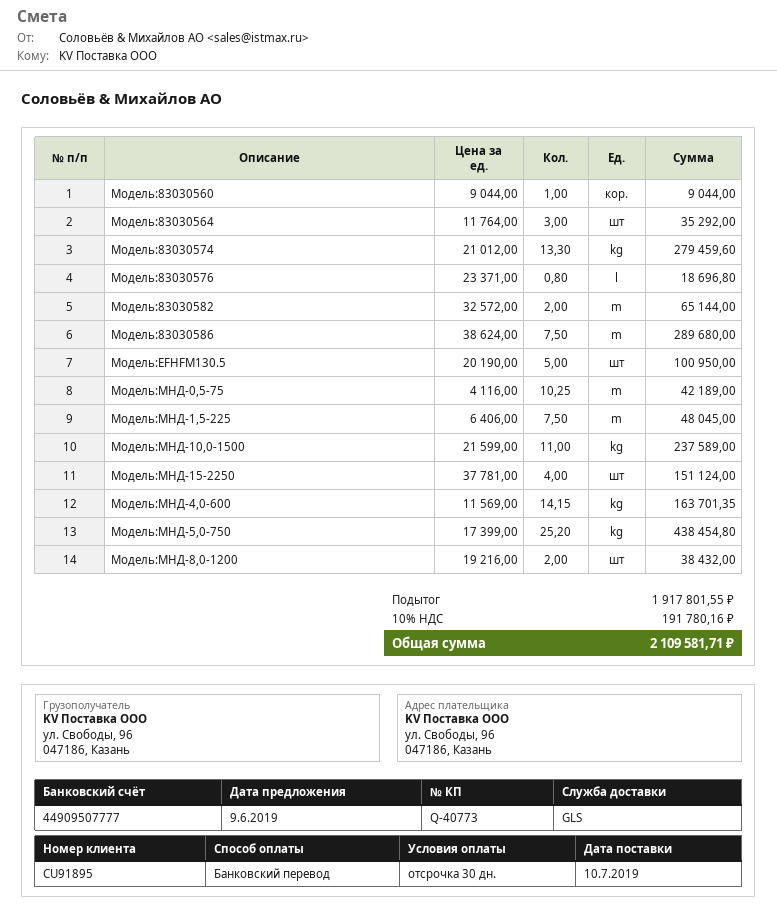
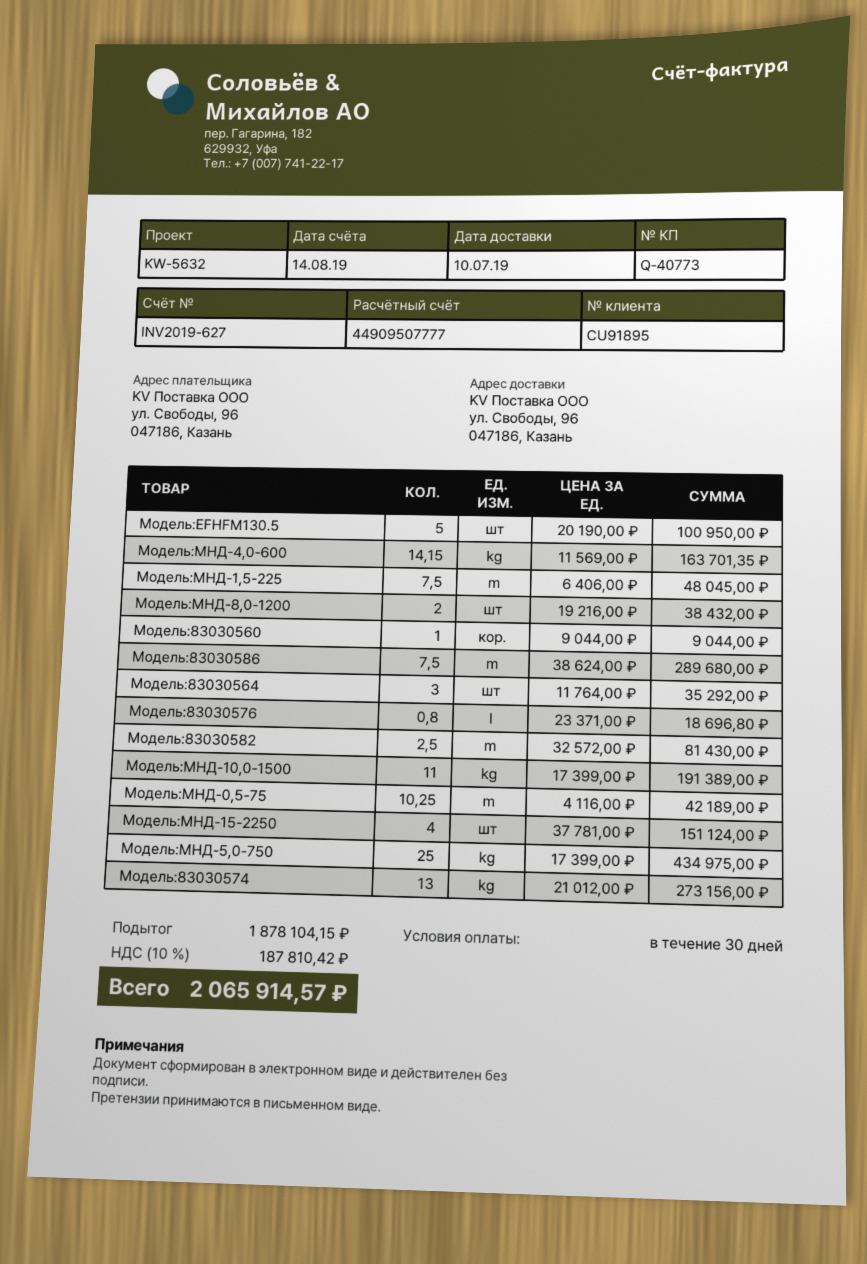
Модель:83030574: 13.3 x 21012.00 = 279459.60 -> 13 x 21012.00 = 273156.00
Модель:83030582: 2 x 32572.00 = 65144.00 -> 2.5 x 32572.00 = 81430.00
Модель:МНД-10,0-1500: 11 x 21599.00 = 237589.00 -> 11 x 17399.00 = 191389.00
Модель:МНД-5,0-750: 25.2 x 17399.00 = 438454.80 -> 25 x 17399.00 = 434975.00
subtotal: 1917801.55 -> 1878104.15
tax: 10% = 191780.16 -> 10% = 187810.42
total: 2109581.71 -> 2065914.57

